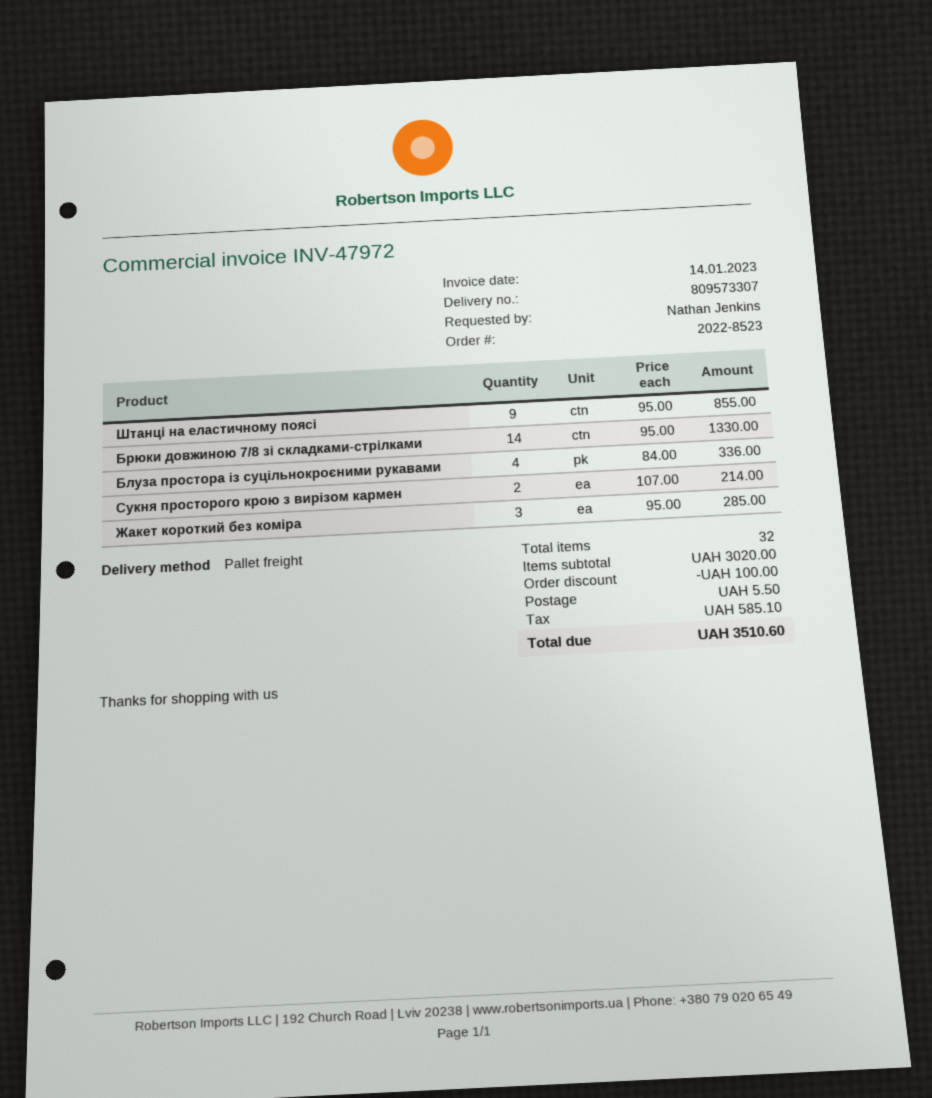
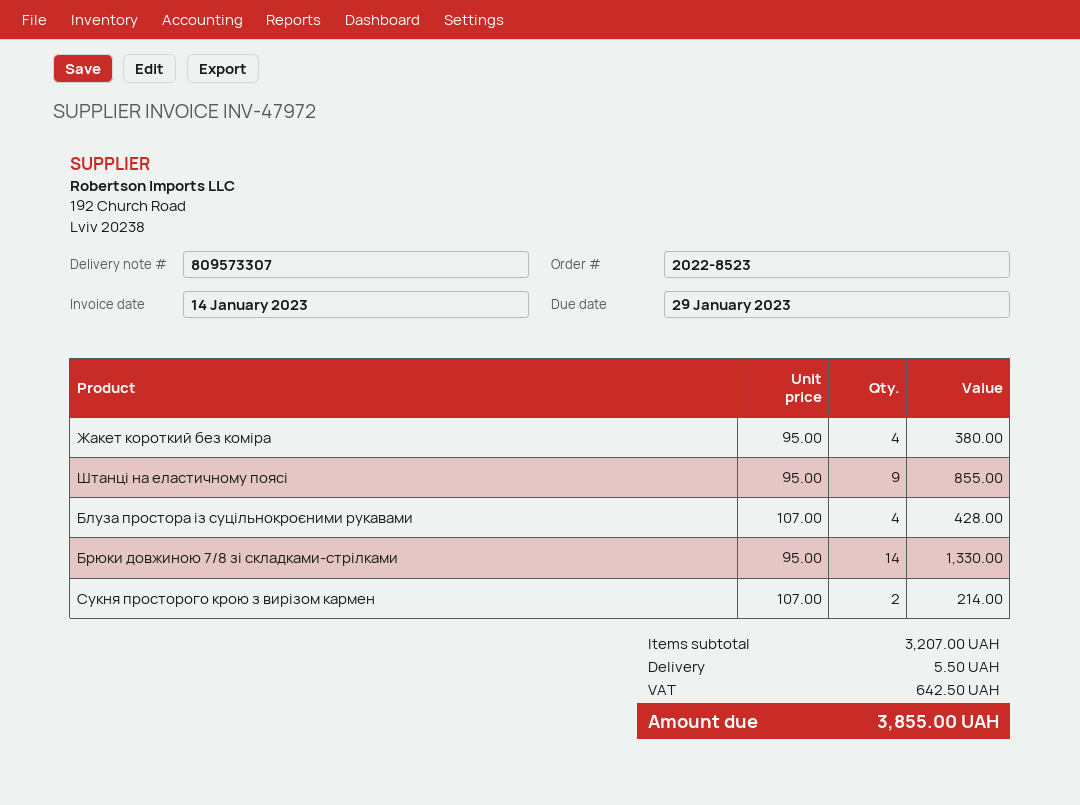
Блуза простора із суцільнокроєними рукавами: 4 x 84.00 = 336.00 -> 4 x 107.00 = 428.00
Жакет короткий без коміра: 3 x 95.00 = 285.00 -> 4 x 95.00 = 380.00
subtotal: 3020.00 -> 3207.00
discount: 100.00 -> none
tax: 585.10 -> 642.50
total: 3510.60 -> 3855.00

